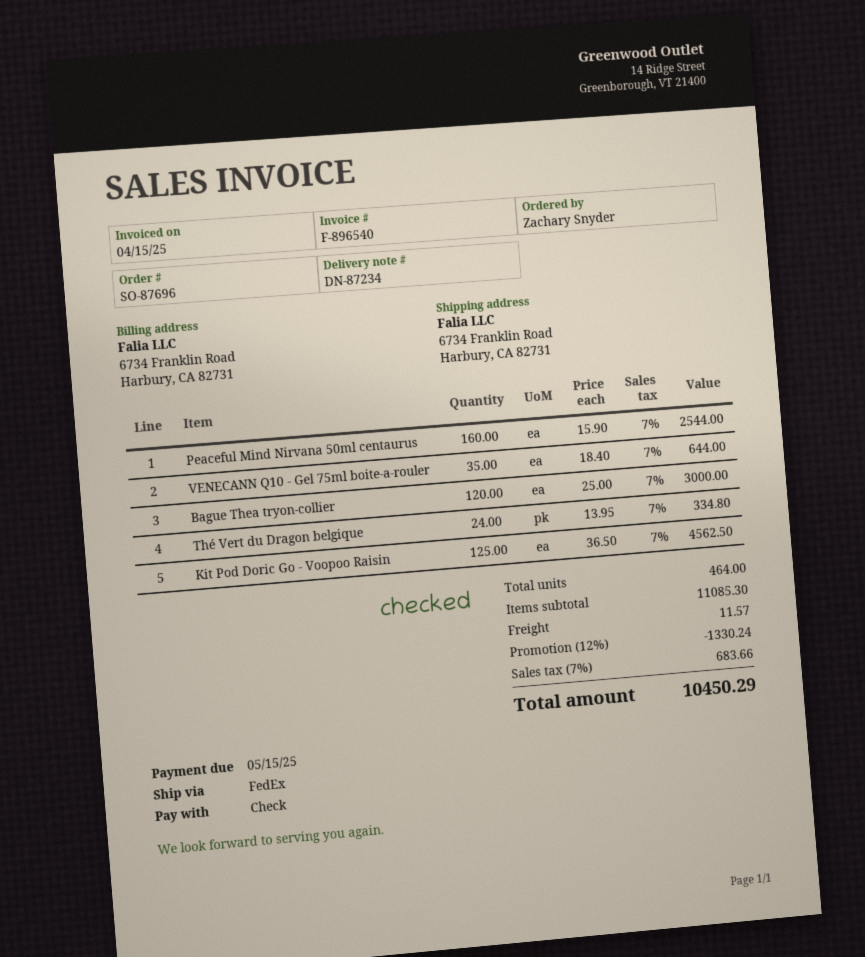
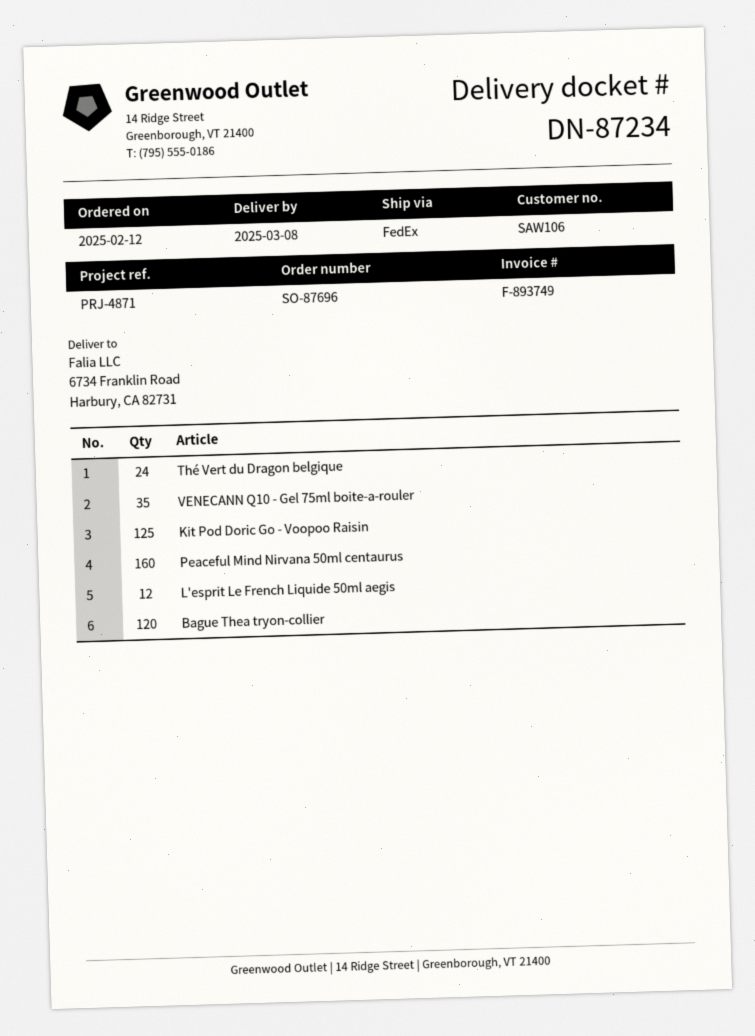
invoice number: F-896540 -> F-893749
L'esprit Le French Liquide 50ml aegis: none -> 12

